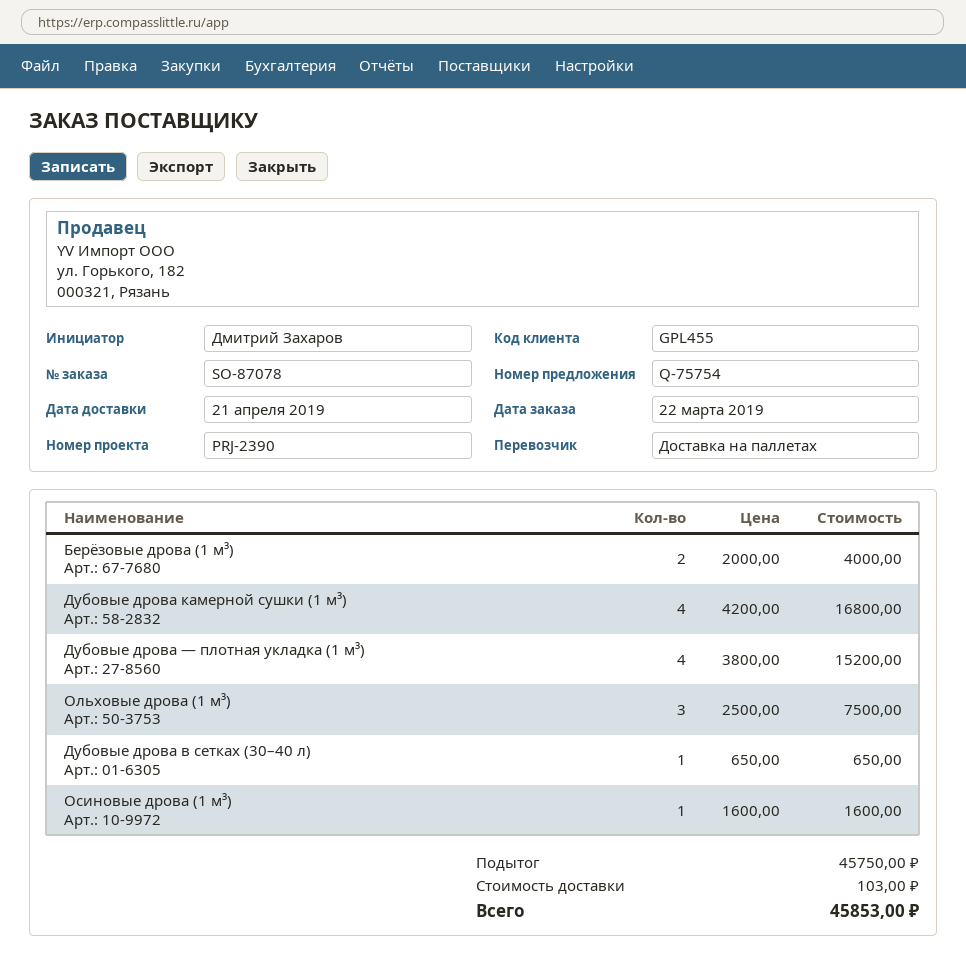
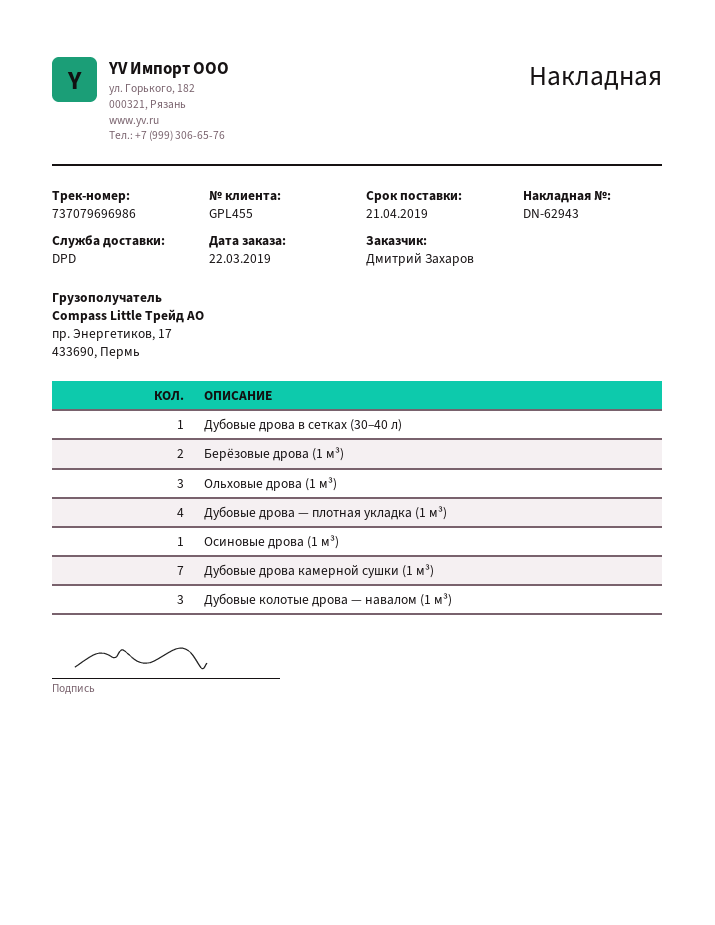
shipping method: pallet freight -> DPD
Дубовые дрова камерной сушки (1 м³): 4 -> 7
Дубовые колотые дрова — навалом (1 м³): none -> 3

